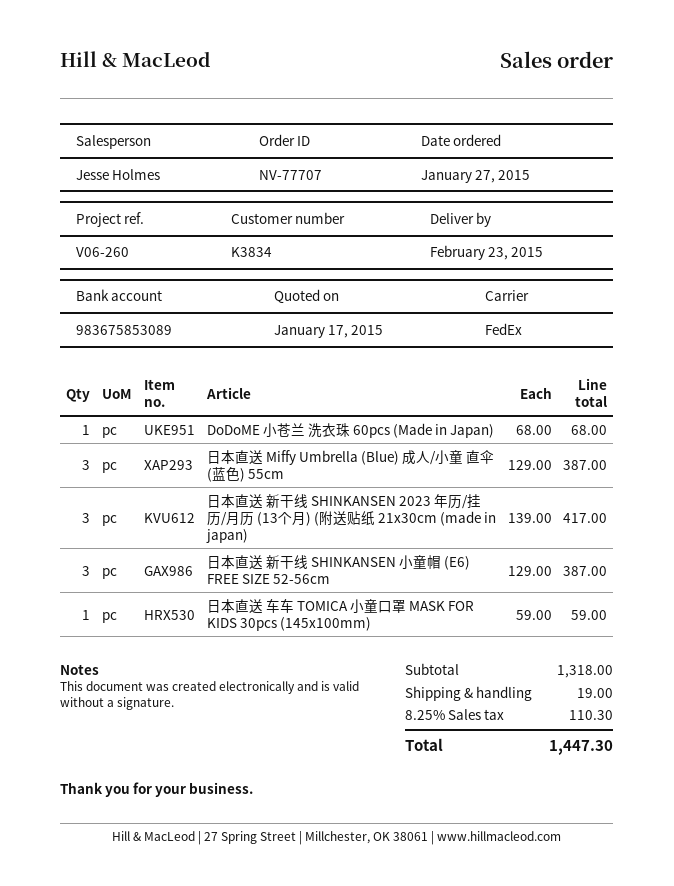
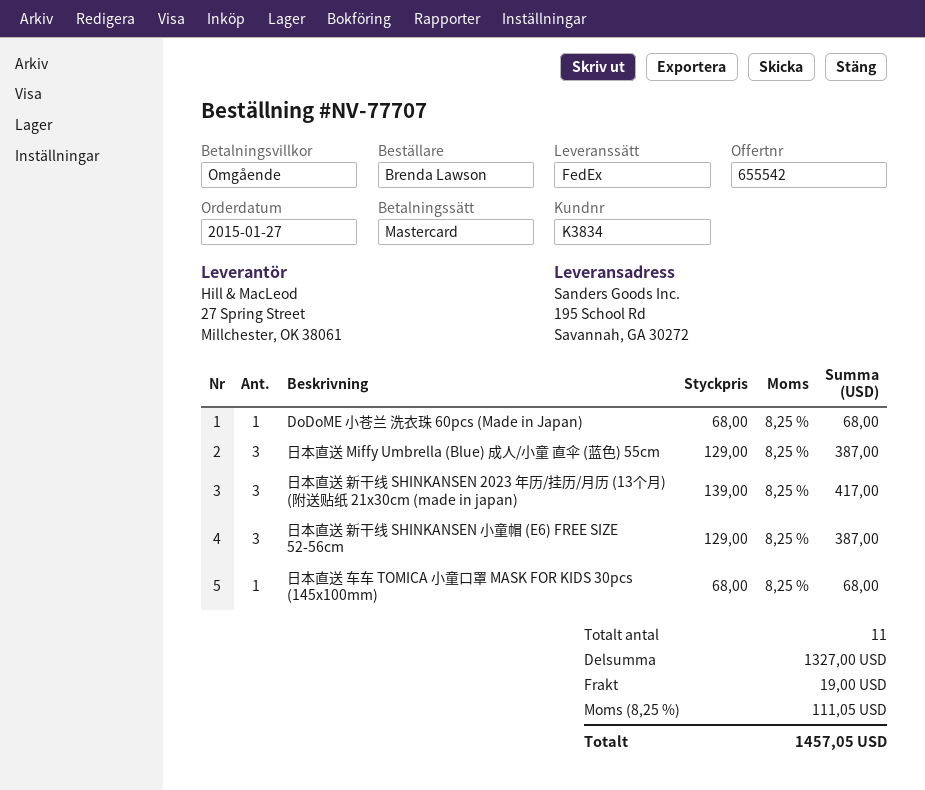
日本直送 车车 TOMICA 小童口罩 MASK FOR KIDS 30pcs (145x100mm): 1 x 59.00 = 59.00 -> 1 x 68.00 = 68.00
subtotal: 1318.00 -> 1327.00
tax: 8.25% = 110.30 -> 8.25% = 111.05
total: 1447.30 -> 1457.05

